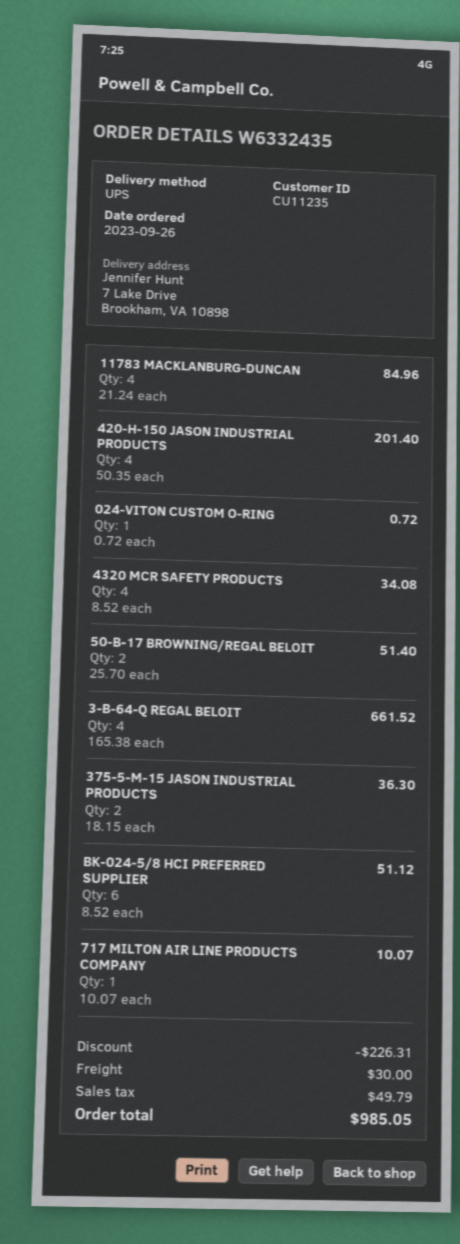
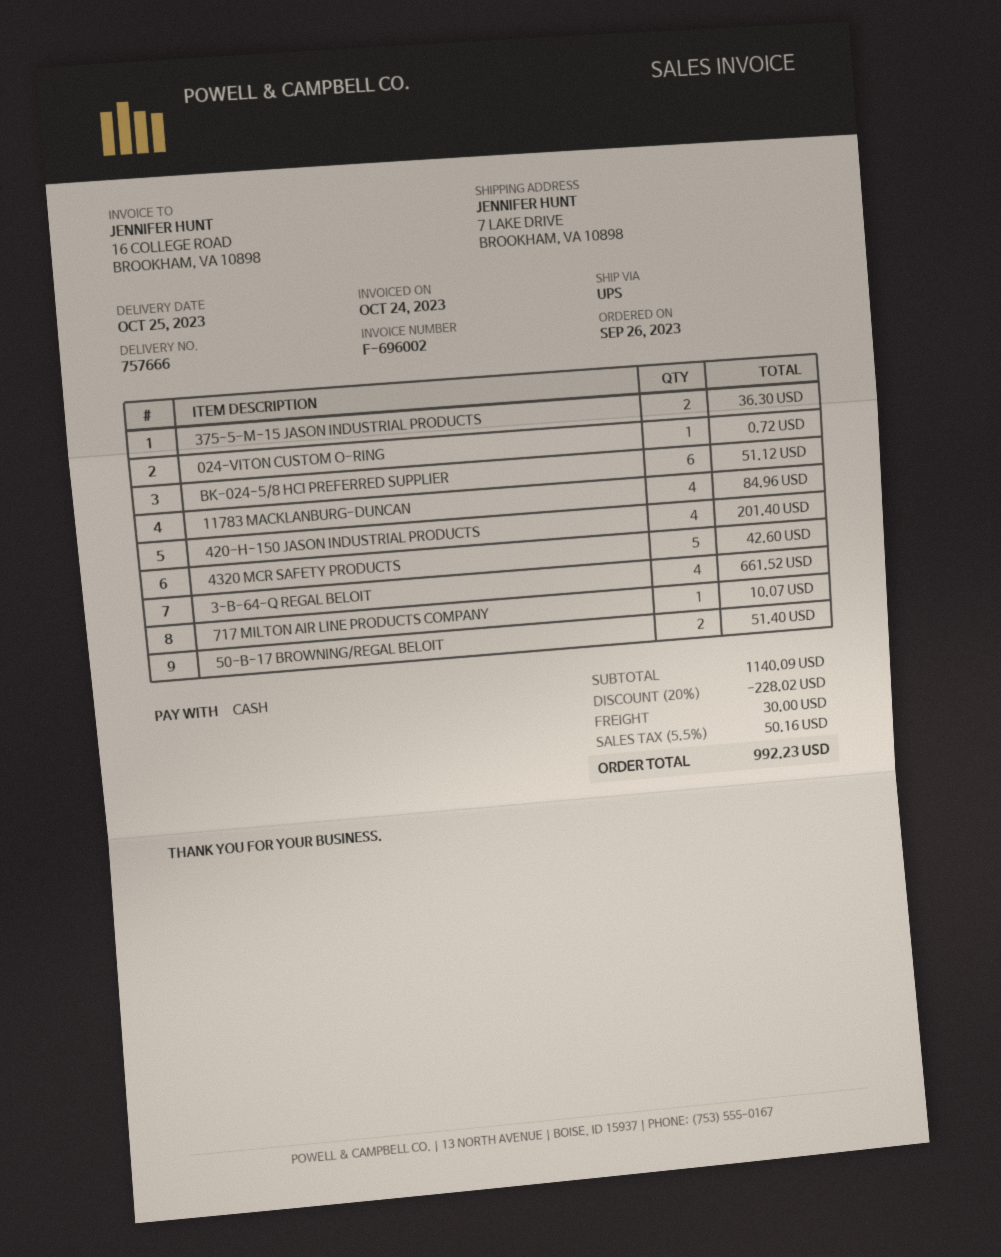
4320 MCR SAFETY PRODUCTS: 4 for 34.08 -> 5 for 42.60
discount: 226.31 -> 228.02
tax: 49.79 -> 50.16
total: 985.05 -> 992.23

